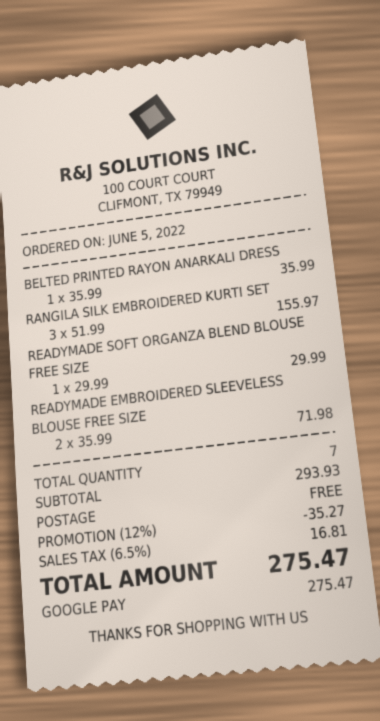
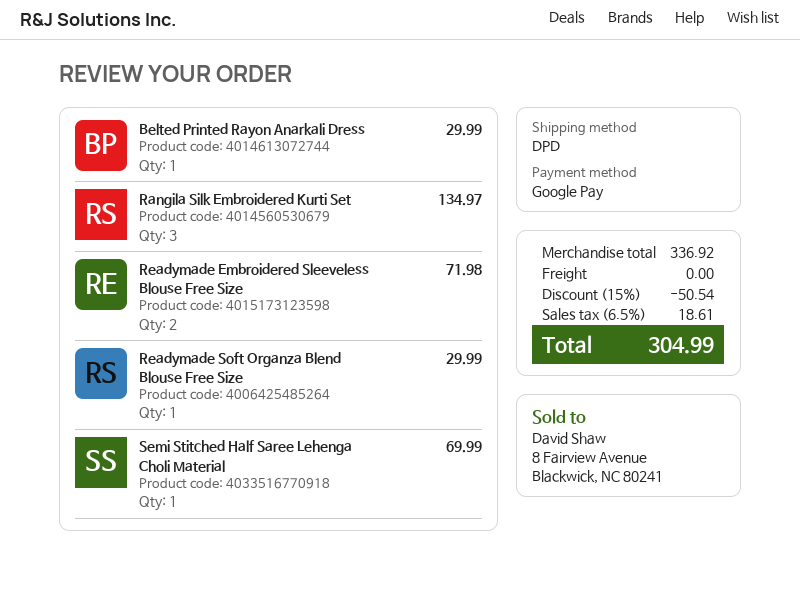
BELTED PRINTED RAYON ANARKALI DRESS: 1 for 35.99 -> 1 for 29.99
RANGILA SILK EMBROIDERED KURTI SET: 3 for 155.97 -> 3 for 134.97
Semi Stitched Half Saree Lehenga Choli Material: none -> 1 for 69.99
subtotal: 293.93 -> 336.92
discount: 12% = 35.27 -> 15% = 50.54
tax: 6.5% = 16.81 -> 6.5% = 18.61
total: 275.47 -> 304.99

